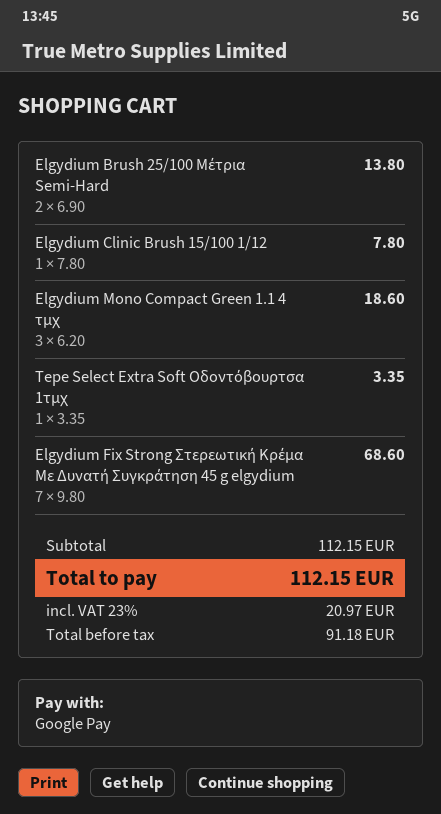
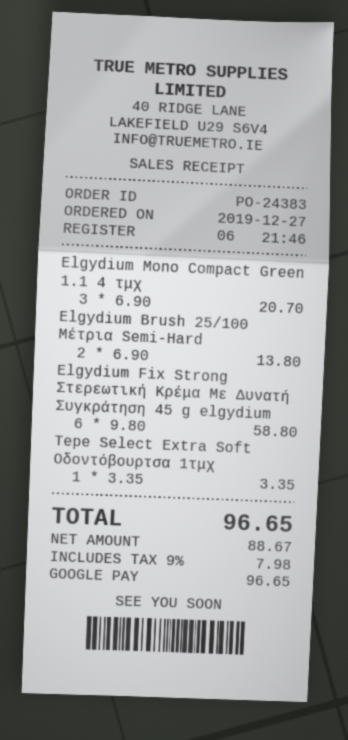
Elgydium Clinic Brush 15/100 1/12: 1 x 7.80 = 7.80 -> none
Elgydium Mono Compact Green 1.1 4 τμχ: 3 x 6.20 = 18.60 -> 3 x 6.90 = 20.70
Elgydium Fix Strong Στερεωτική Κρέμα Με Δυνατή Συγκράτηση 45 g elgydium: 7 x 9.80 = 68.60 -> 6 x 9.80 = 58.80
net: 91.18 -> 88.67
tax: 23% = 20.97 -> 9% = 7.98
total: 112.15 -> 96.65

